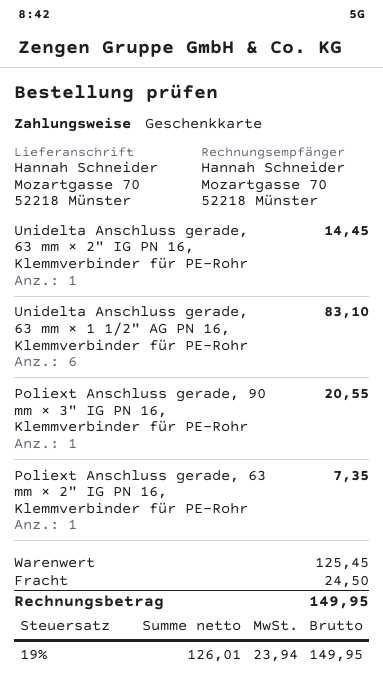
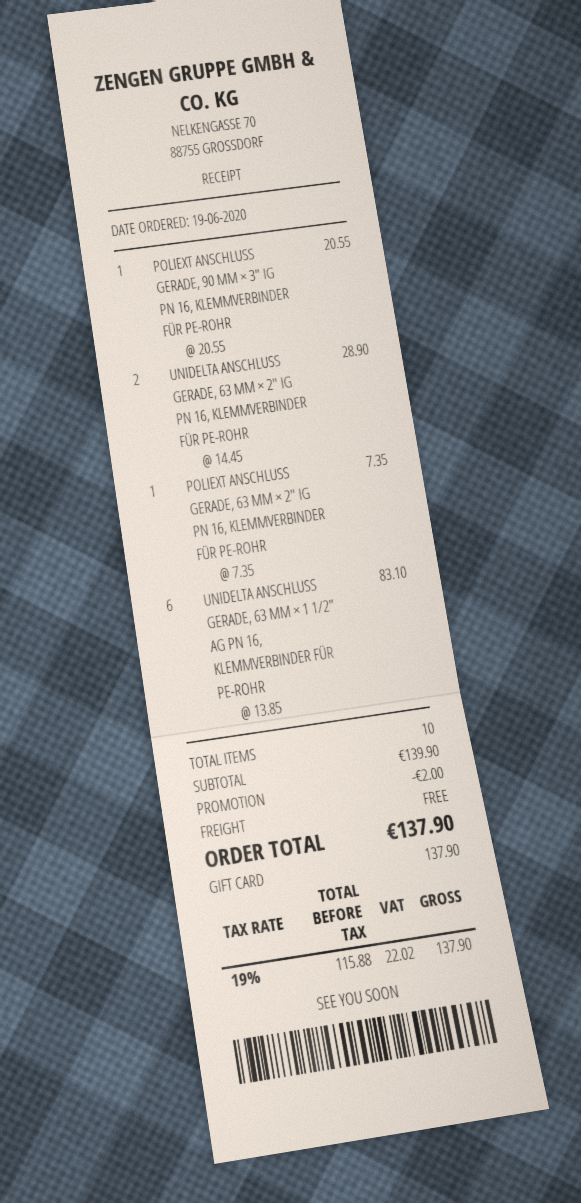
Unidelta Anschluss gerade, 63 mm × 2" IG PN 16, Klemmverbinder für PE-Rohr: 1 for 14.45 -> 2 for 28.90
subtotal: 125.45 -> 139.90
discount: none -> 2.00
shipping: 24.50 -> 0.00
net: 126.01 -> 115.88
tax: 19% = 23.94 -> 19% = 22.02
total: 149.95 -> 137.90

